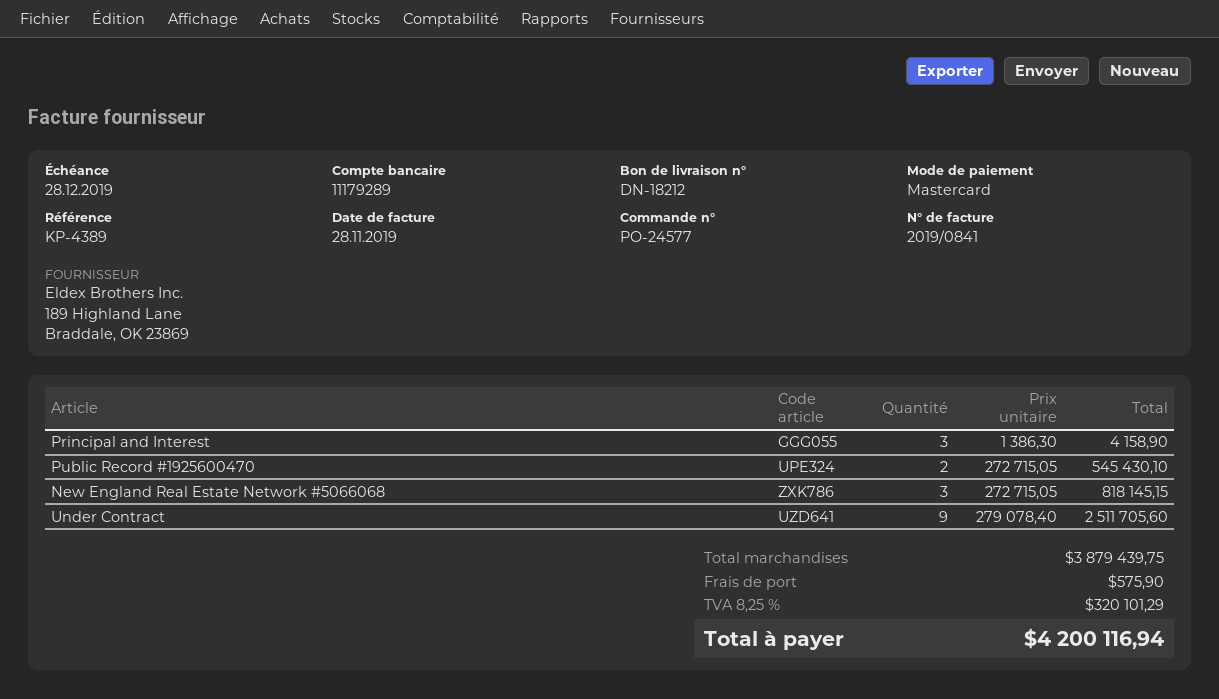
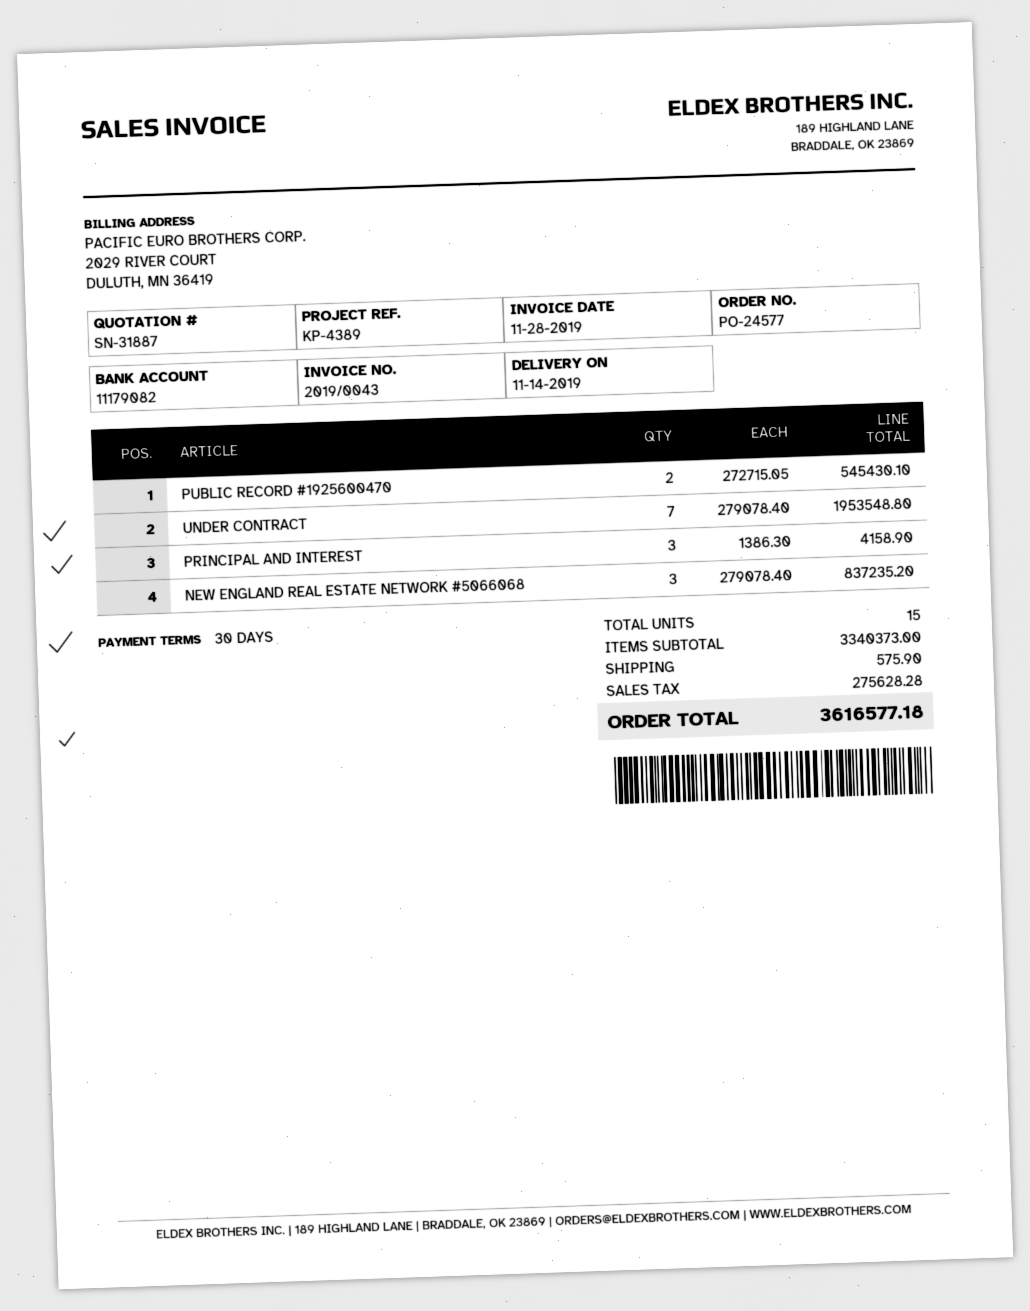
invoice number: 2019/0841 -> 2019/0043
bank account: 11179289 -> 11179082
New England Real Estate Network #5066068: 3 x 272715.05 = 818145.15 -> 3 x 279078.40 = 837235.20
Under Contract: 9 x 279078.40 = 2511705.60 -> 7 x 279078.40 = 1953548.80
subtotal: 3879439.75 -> 3340373.00
tax: 320101.29 -> 275628.28
total: 4200116.94 -> 3616577.18

